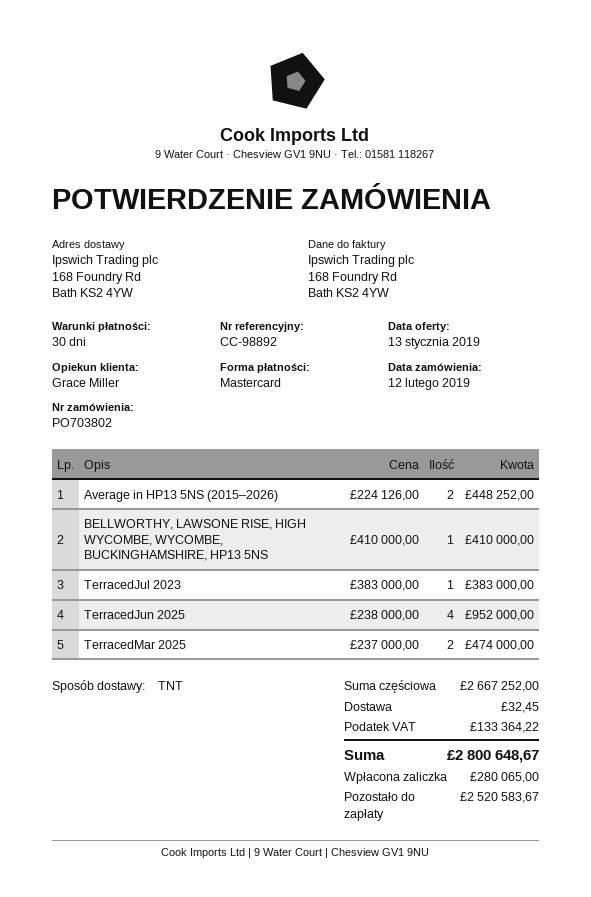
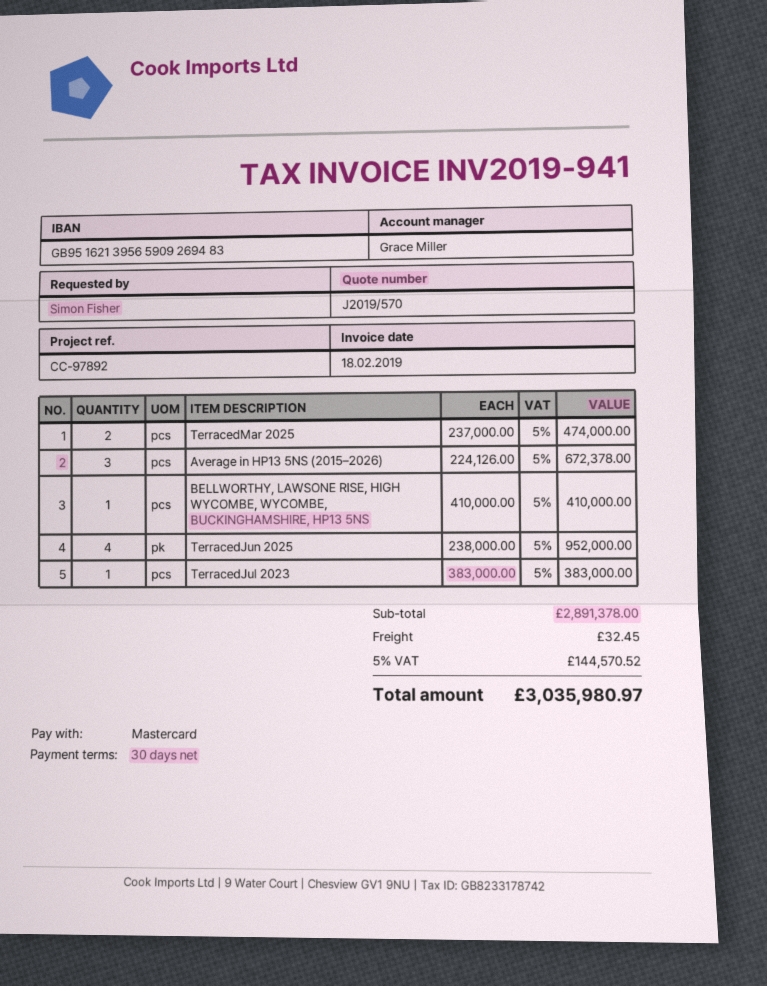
reference: CC-98892 -> CC-97892
Average in HP13 5NS (2015–2026): 2 x 224126.00 = 448252.00 -> 3 x 224126.00 = 672378.00
subtotal: 2667252.00 -> 2891378.00
tax: 133364.22 -> 144570.52
total: 2800648.67 -> 3035980.97

